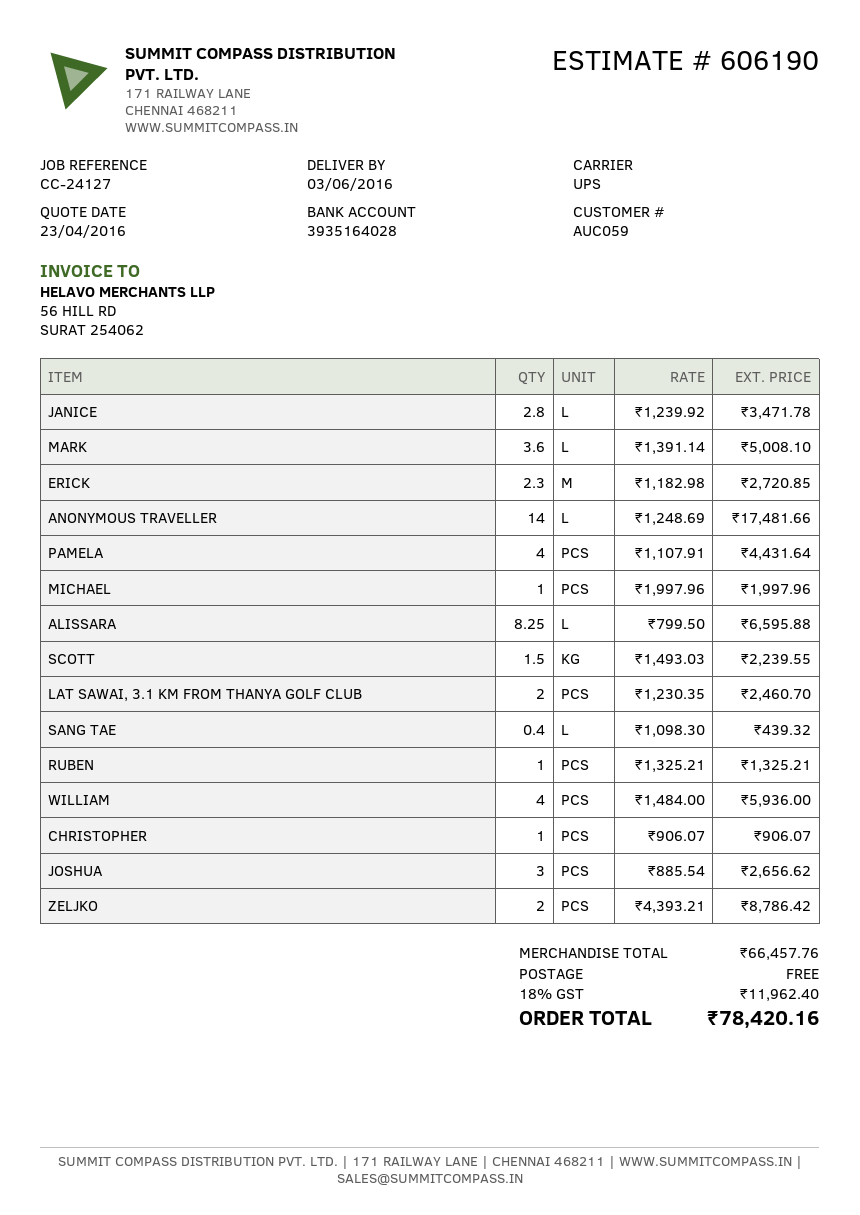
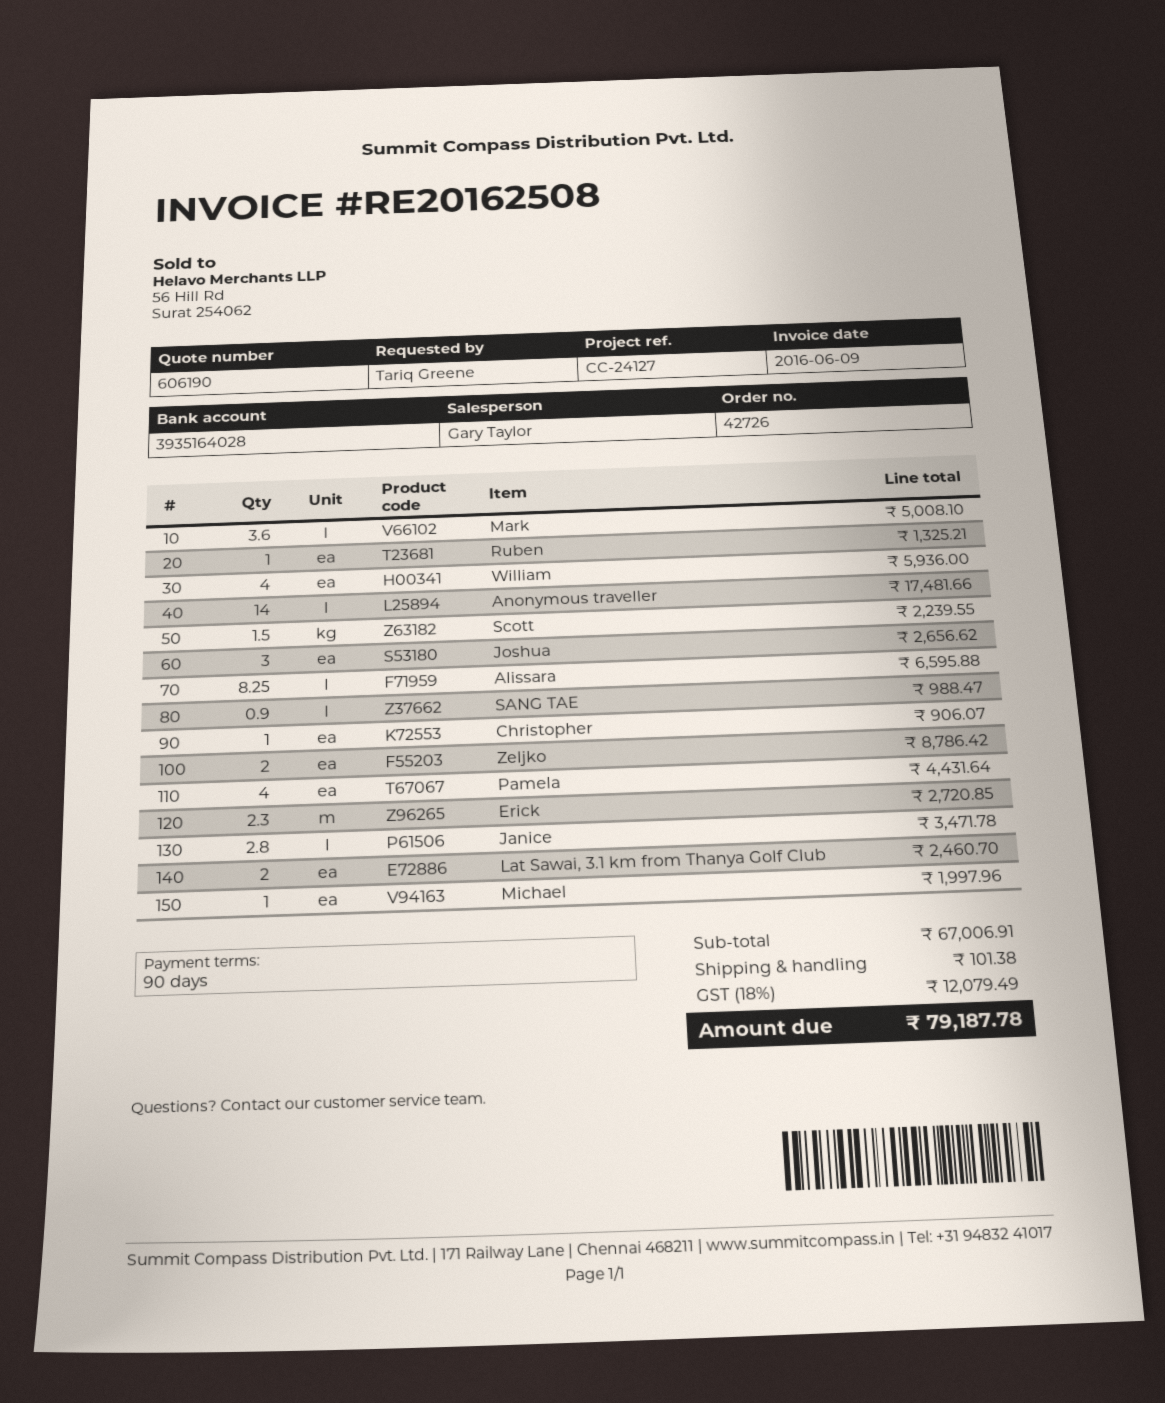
SANG TAE: 0.4 for 439.32 -> 0.9 for 988.47
subtotal: 66457.76 -> 67006.91
shipping: 0.00 -> 101.38
tax: 18% = 11962.40 -> 18% = 12079.49
total: 78420.16 -> 79187.78

